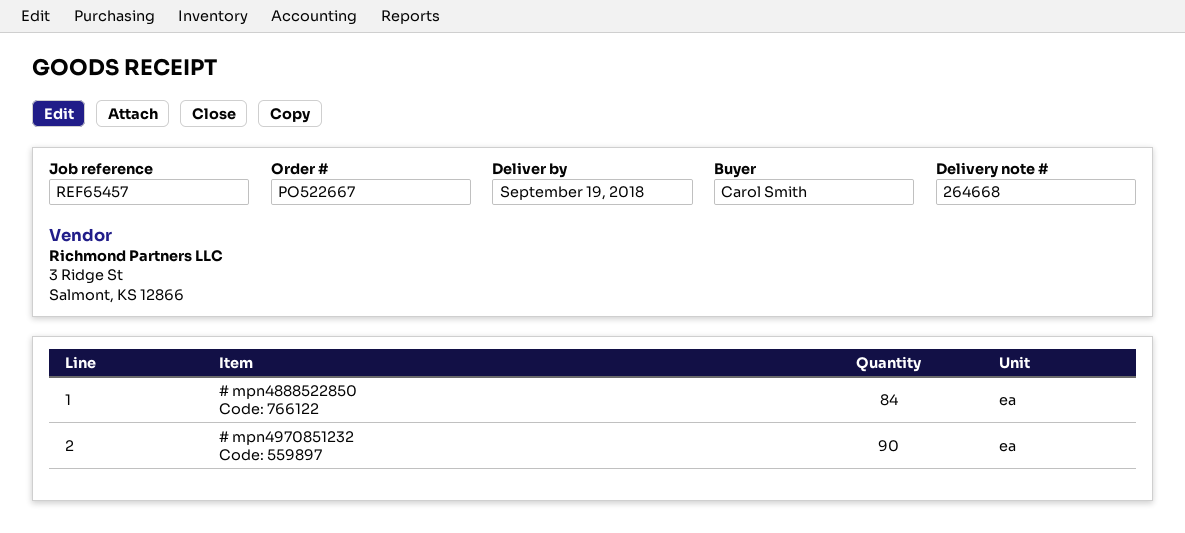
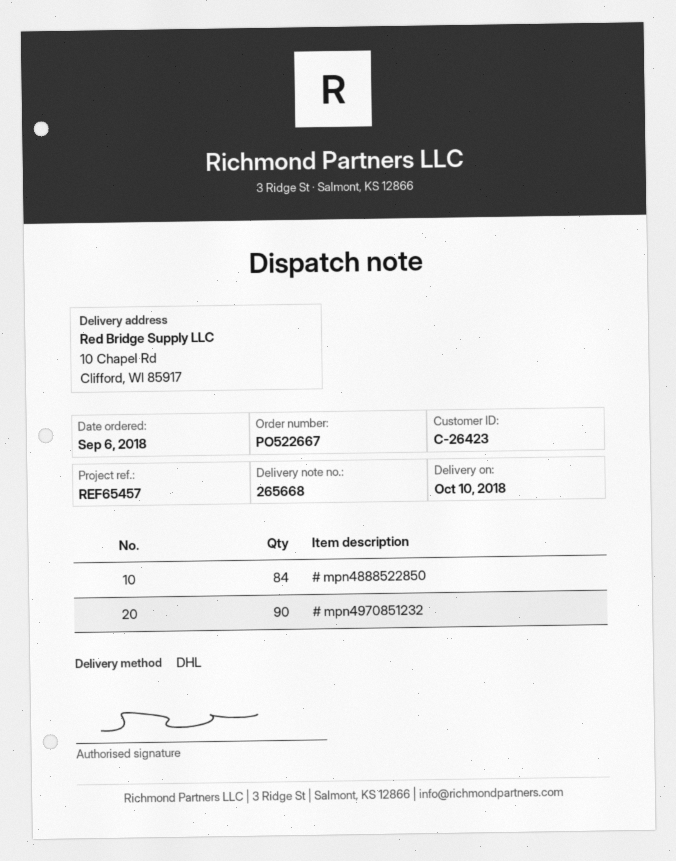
delivery note number: 264668 -> 265668
delivery date: 2018-09-19 -> 2018-10-10

